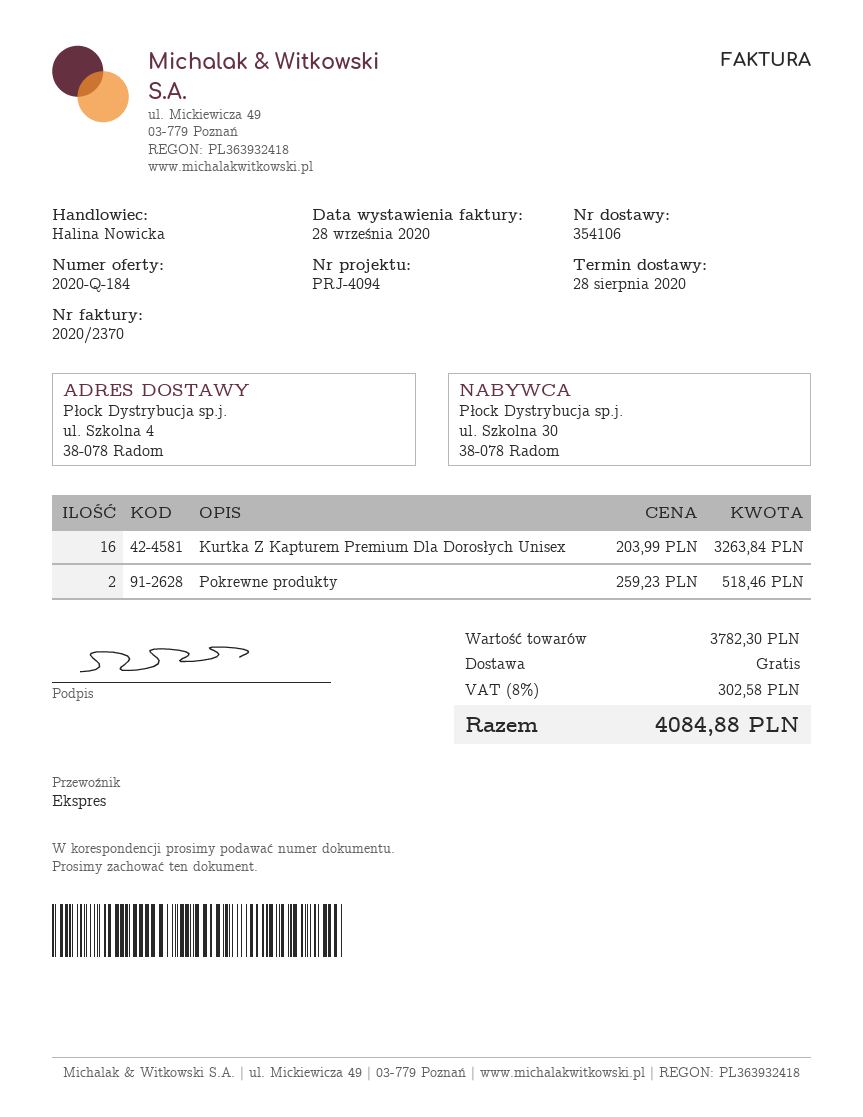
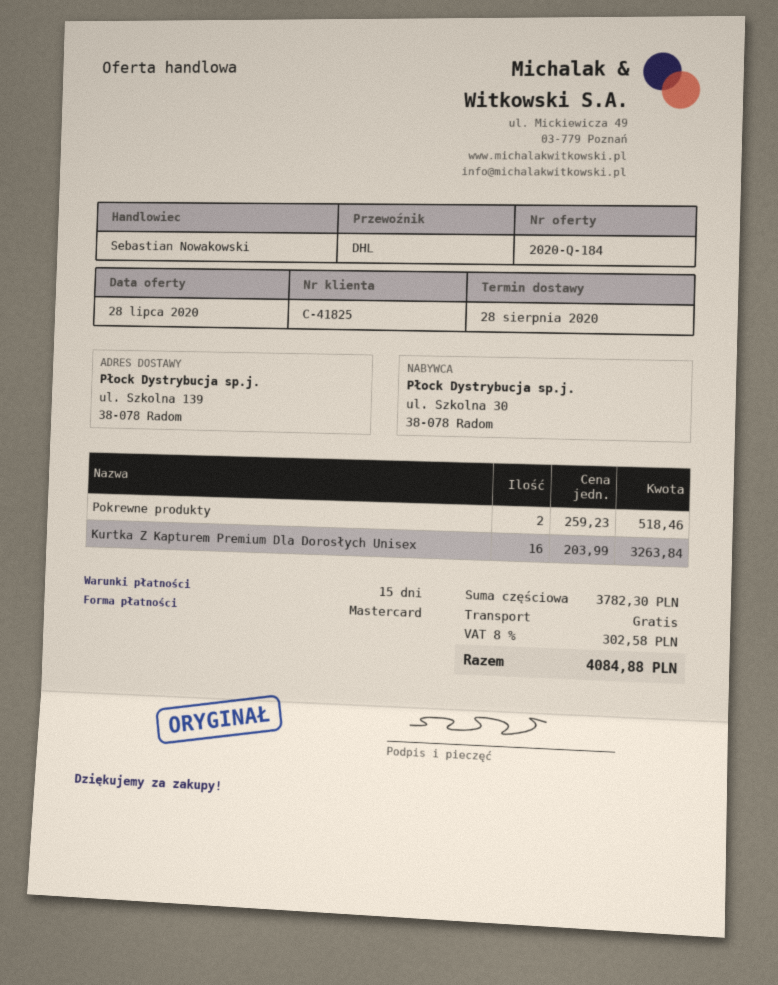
sales rep: Halina Nowicka -> Sebastian Nowakowski
shipping method: express -> DHL
ship to: ul. Szkolna 4, 38-078 Radom -> ul. Szkolna 139, 38-078 Radom

